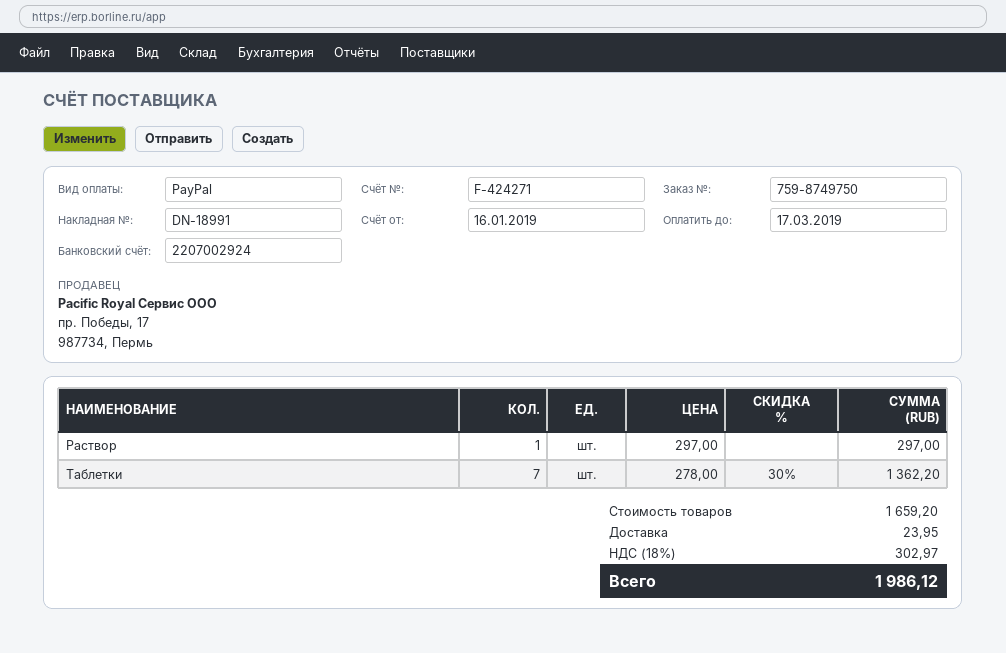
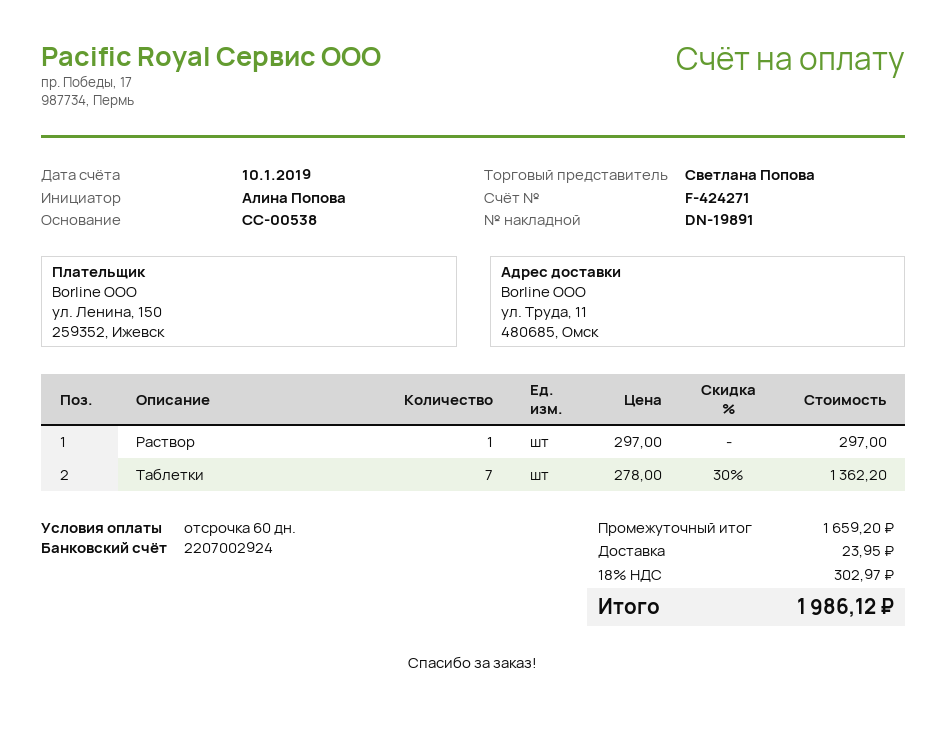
delivery note number: DN-18991 -> DN-19891
invoice date: 2019-01-16 -> 2019-01-10

